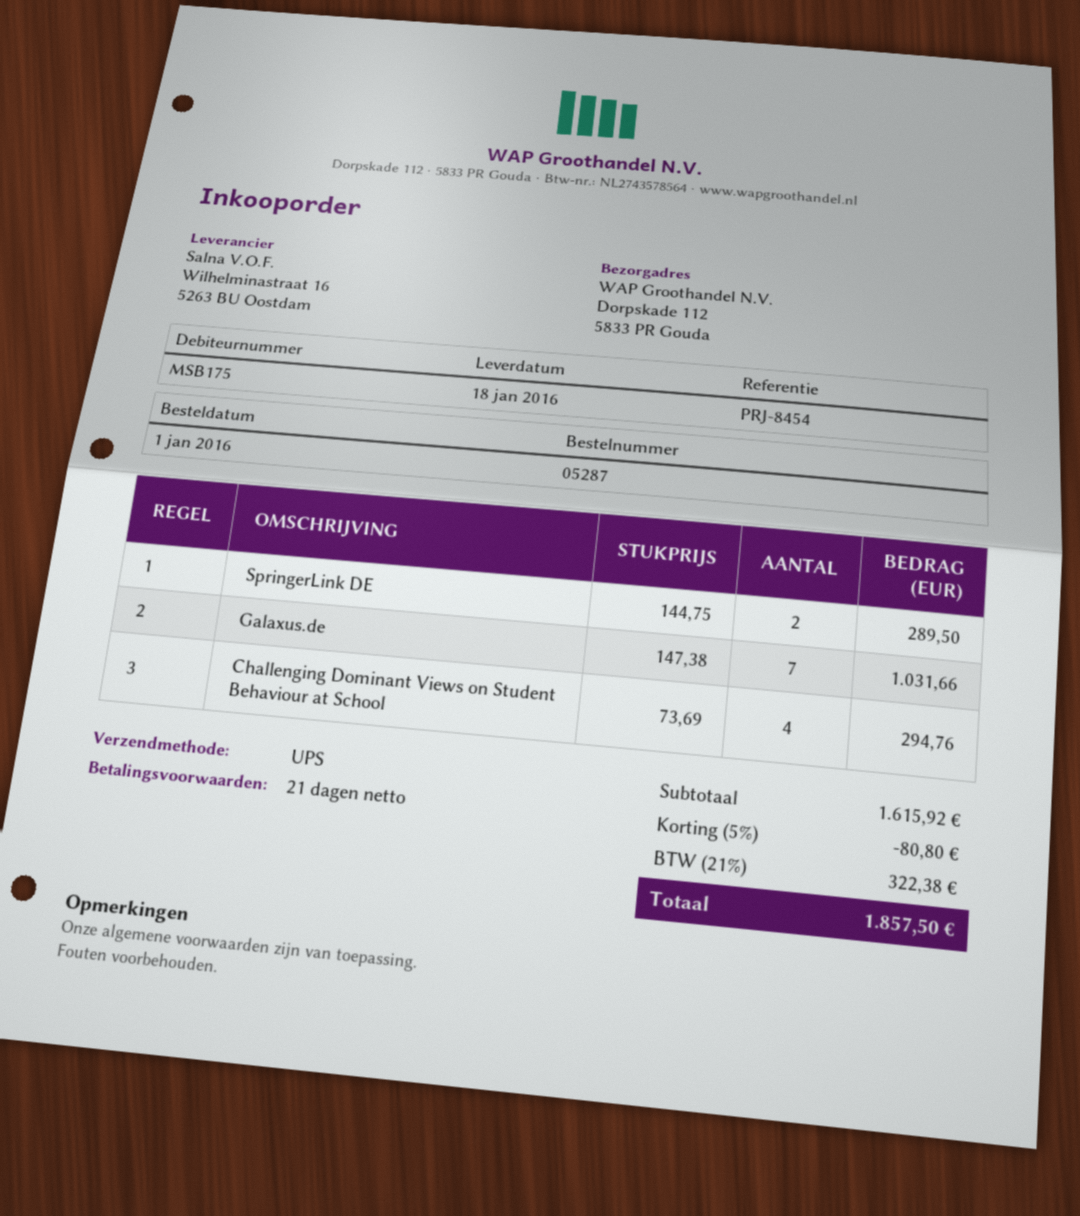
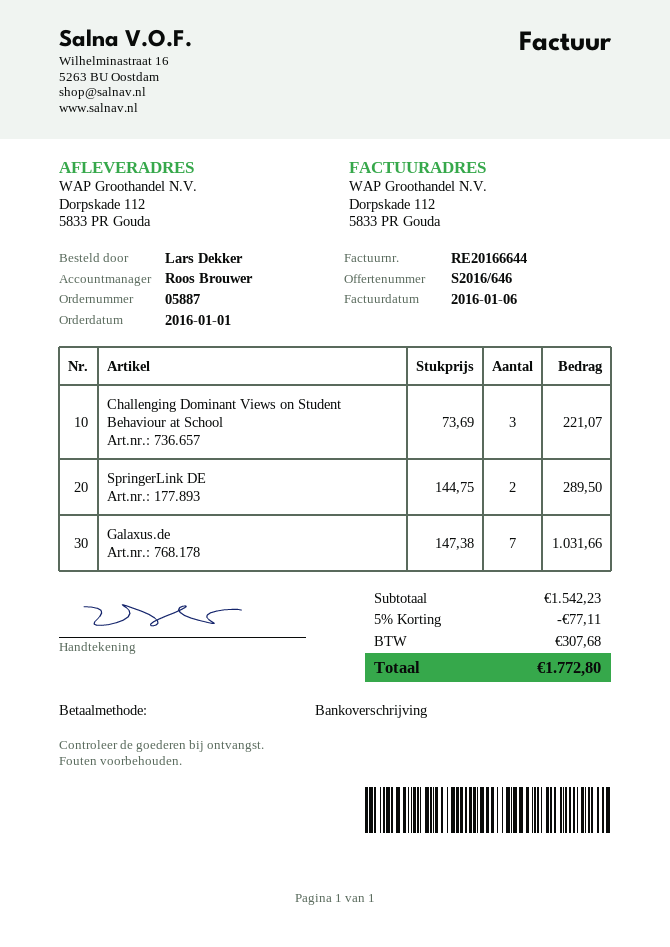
order number: 05287 -> 05887
Challenging Dominant Views on Student Behaviour at School: 4 x 73.69 = 294.76 -> 3 x 73.69 = 221.07
subtotal: 1615.92 -> 1542.23
discount: 5% = 80.80 -> 5% = 77.11
tax: 322.38 -> 307.68
total: 1857.50 -> 1772.80

